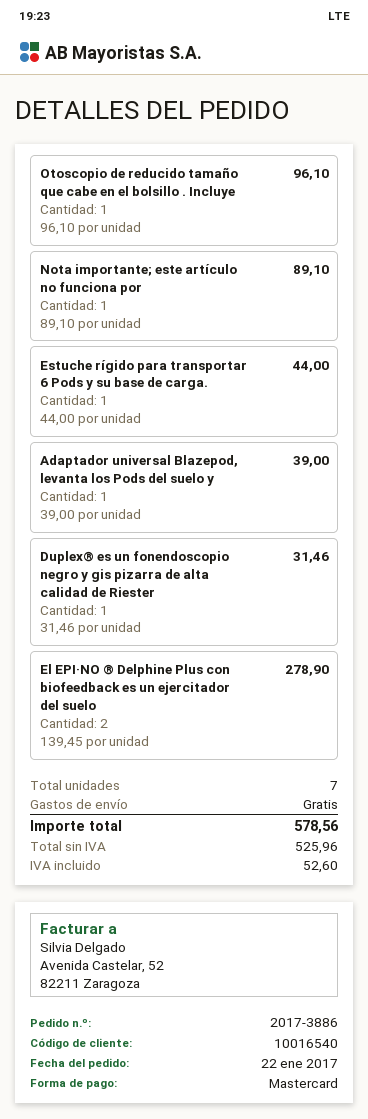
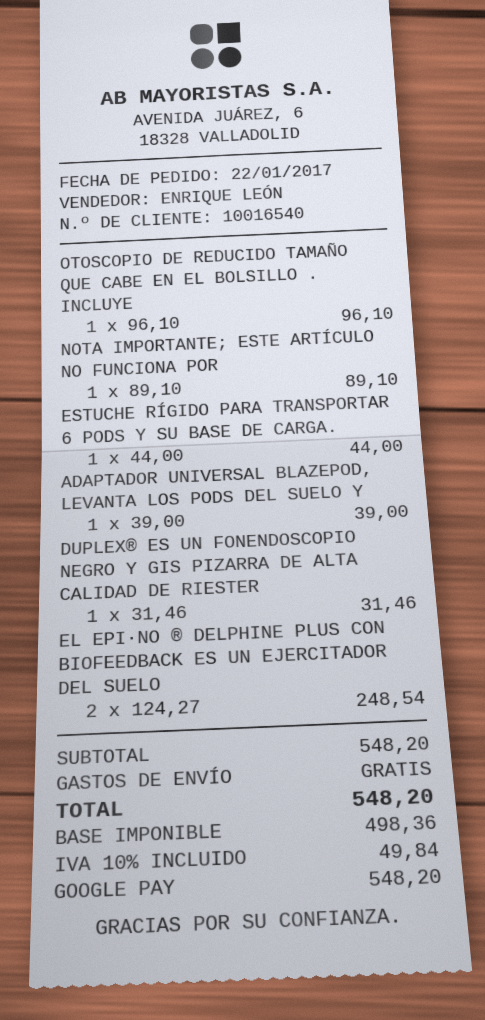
payment method: Mastercard -> Google Pay
El EPI·NO ® Delphine Plus con biofeedback es un ejercitador del suelo: 2 x 139.45 = 278.90 -> 2 x 124.27 = 248.54
net: 525.96 -> 498.36
tax: 52.60 -> 49.84
total: 578.56 -> 548.20

